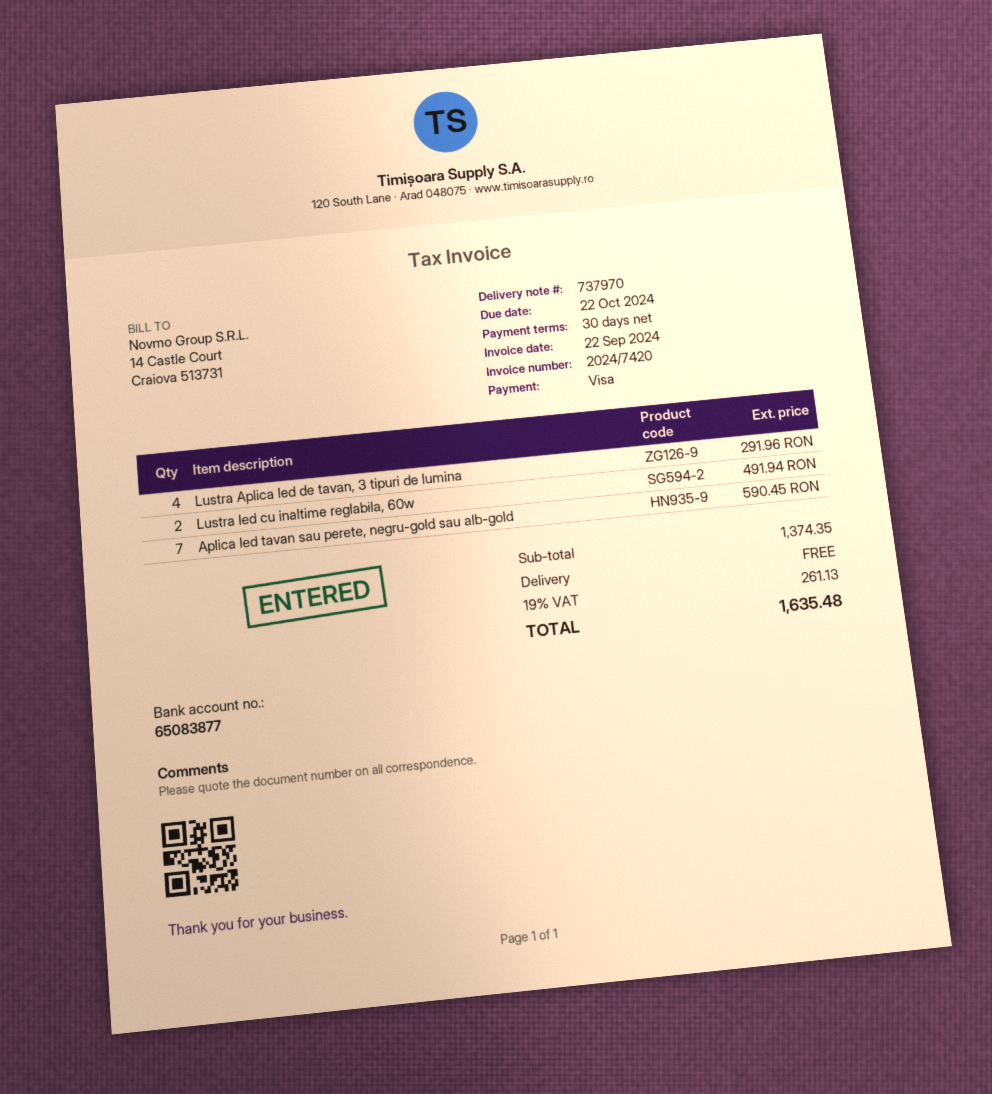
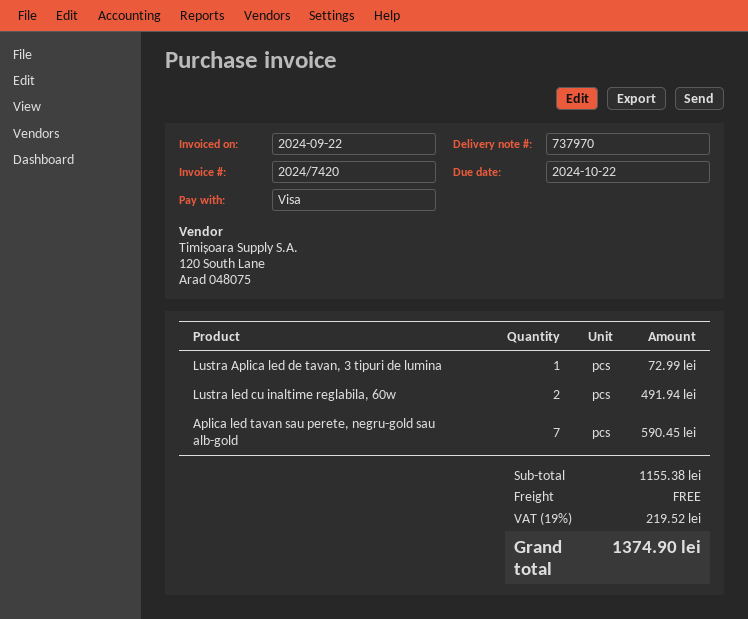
Lustra Aplica led de tavan, 3 tipuri de lumina: 4 for 291.96 -> 1 for 72.99
subtotal: 1374.35 -> 1155.38
tax: 19% = 261.13 -> 19% = 219.52
total: 1635.48 -> 1374.90

